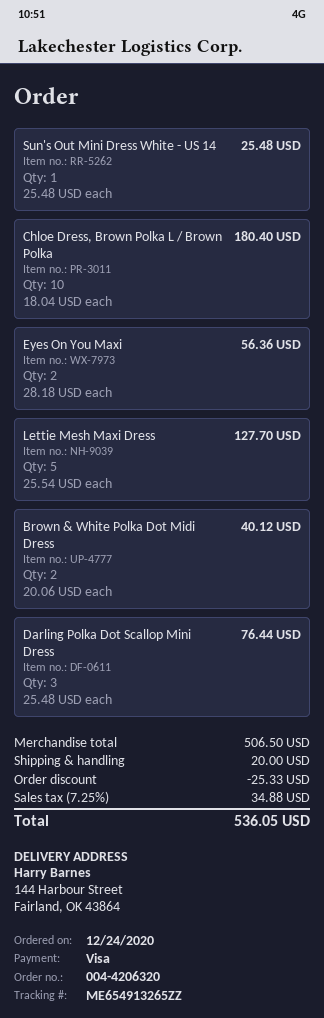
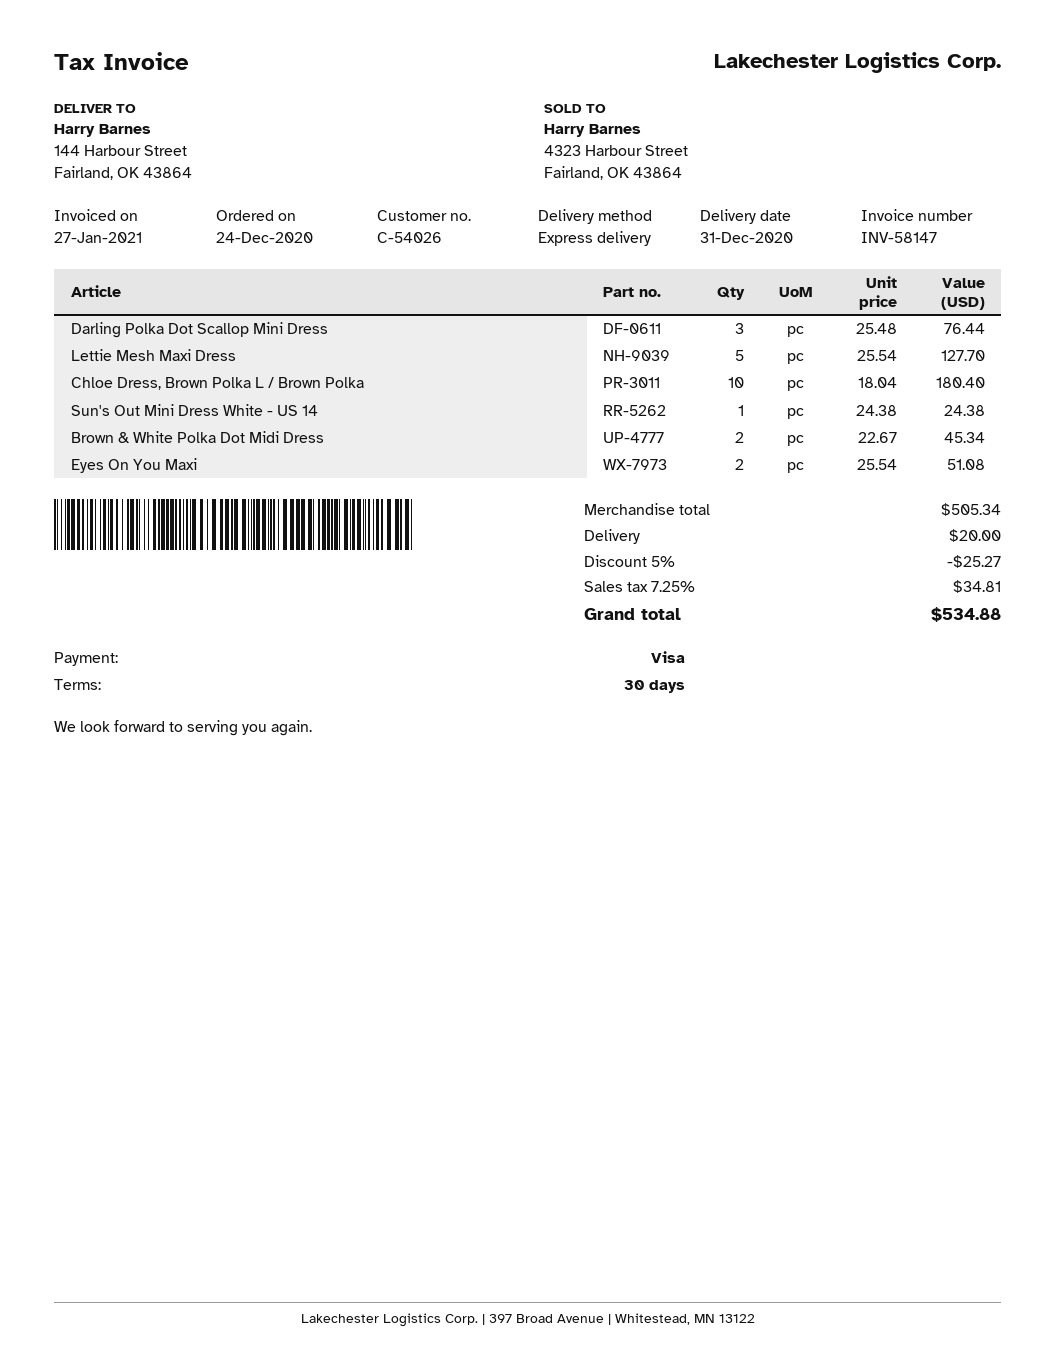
Sun's Out Mini Dress White - US 14: 1 x 25.48 = 25.48 -> 1 x 24.38 = 24.38
Eyes On You Maxi: 2 x 28.18 = 56.36 -> 2 x 25.54 = 51.08
Brown & White Polka Dot Midi Dress: 2 x 20.06 = 40.12 -> 2 x 22.67 = 45.34
subtotal: 506.50 -> 505.34
discount: 25.33 -> 25.27
tax: 7.25% = 34.88 -> 7.25% = 34.81
total: 536.05 -> 534.88

